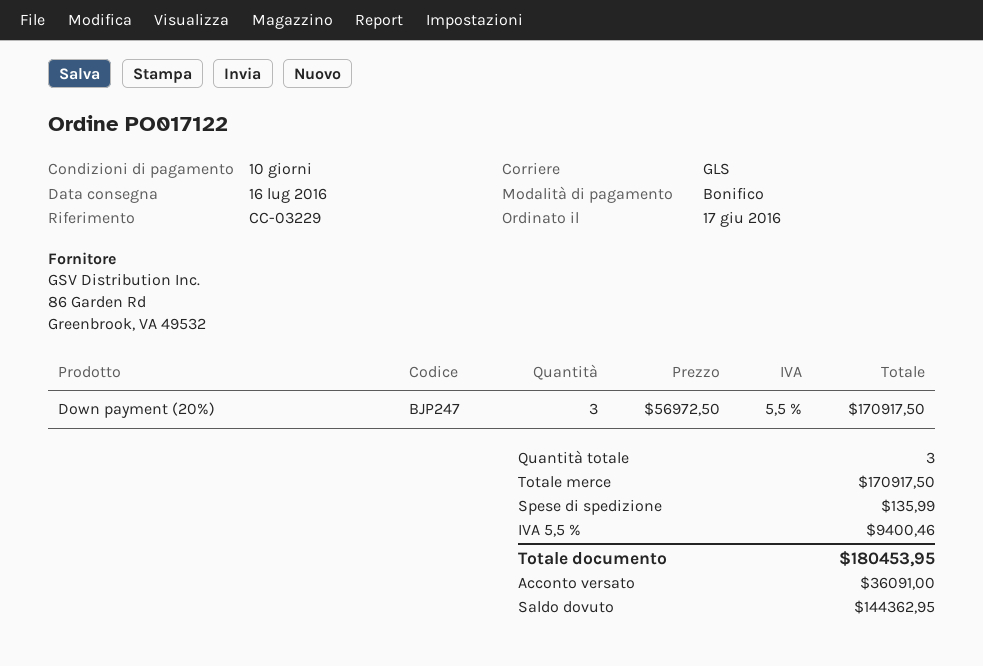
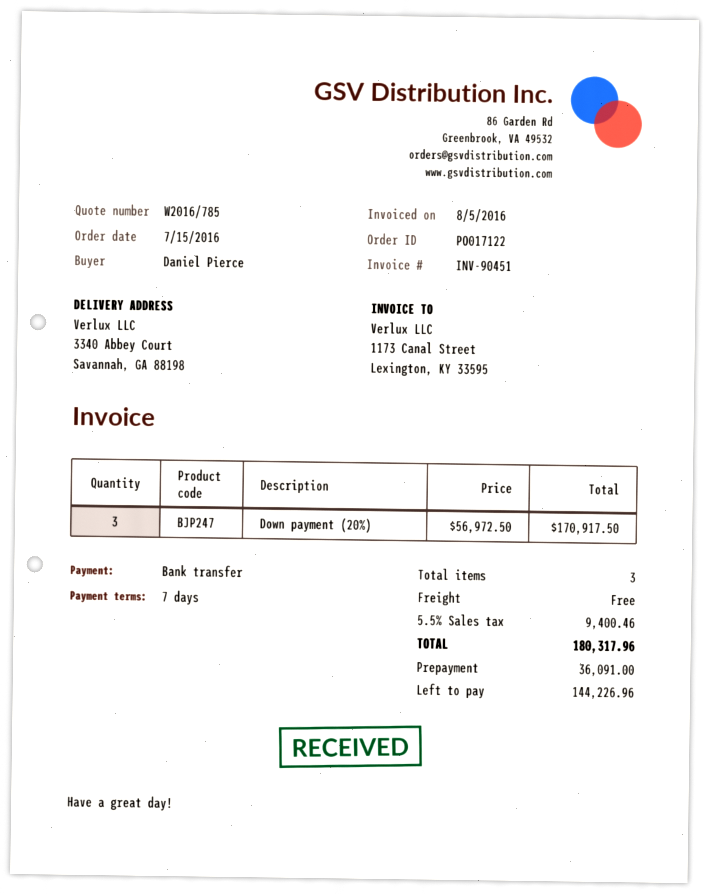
order date: 2016-06-17 -> 2016-07-15
payment terms: 10 days -> 7 days
shipping: 135.99 -> 0.00
total: 180453.95 -> 180317.96
balance: 144362.95 -> 144226.96

